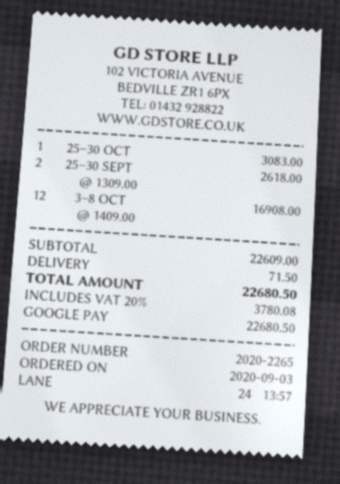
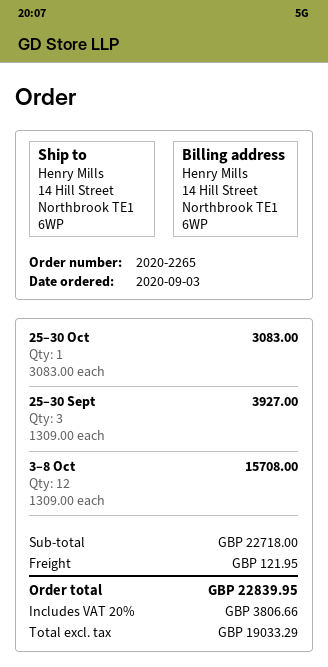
25–30 SEPT: 2 x 1309.00 = 2618.00 -> 3 x 1309.00 = 3927.00
3–8 OCT: 12 x 1409.00 = 16908.00 -> 12 x 1309.00 = 15708.00
subtotal: 22609.00 -> 22718.00
shipping: 71.50 -> 121.95
tax: 20% = 3780.08 -> 20% = 3806.66
total: 22680.50 -> 22839.95

